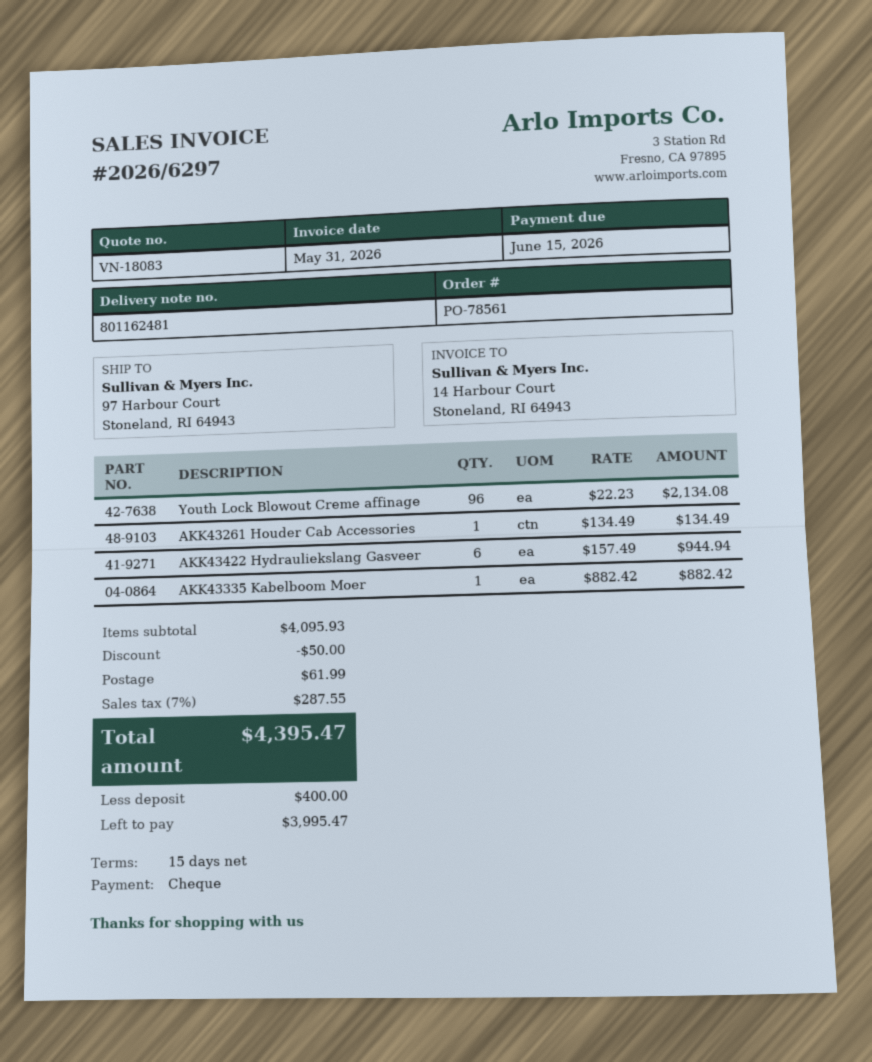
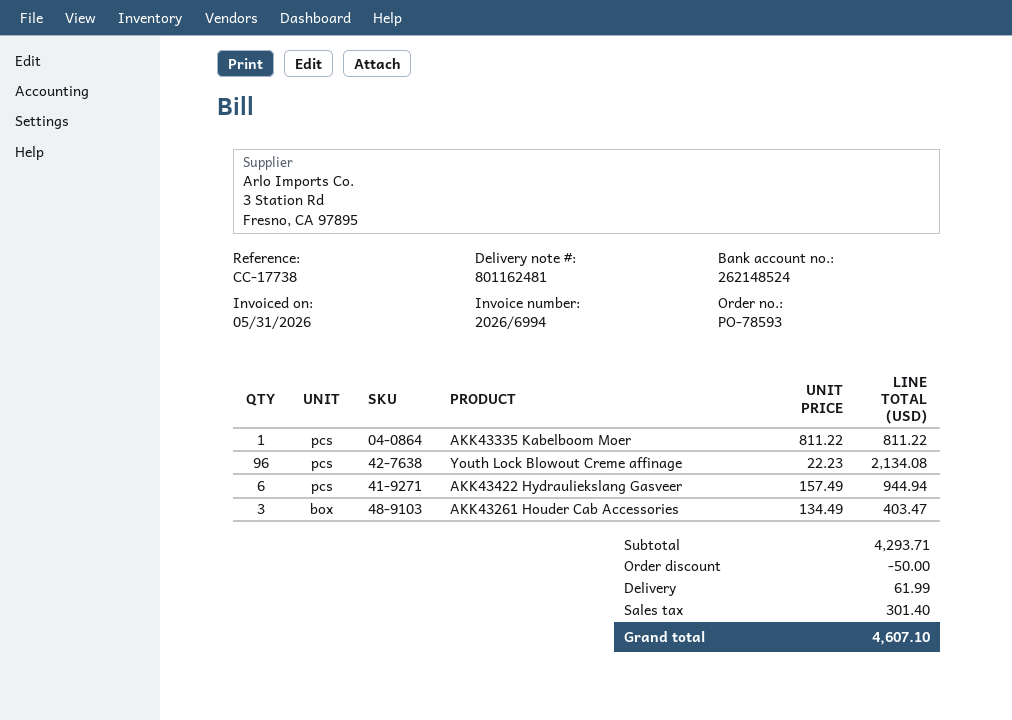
order number: PO-78561 -> PO-78593
invoice number: 2026/6297 -> 2026/6994
AKK43261 Houder Cab Accessories: 1 x 134.49 = 134.49 -> 3 x 134.49 = 403.47
AKK43335 Kabelboom Moer: 1 x 882.42 = 882.42 -> 1 x 811.22 = 811.22
subtotal: 4095.93 -> 4293.71
tax: 287.55 -> 301.40
total: 4395.47 -> 4607.10

